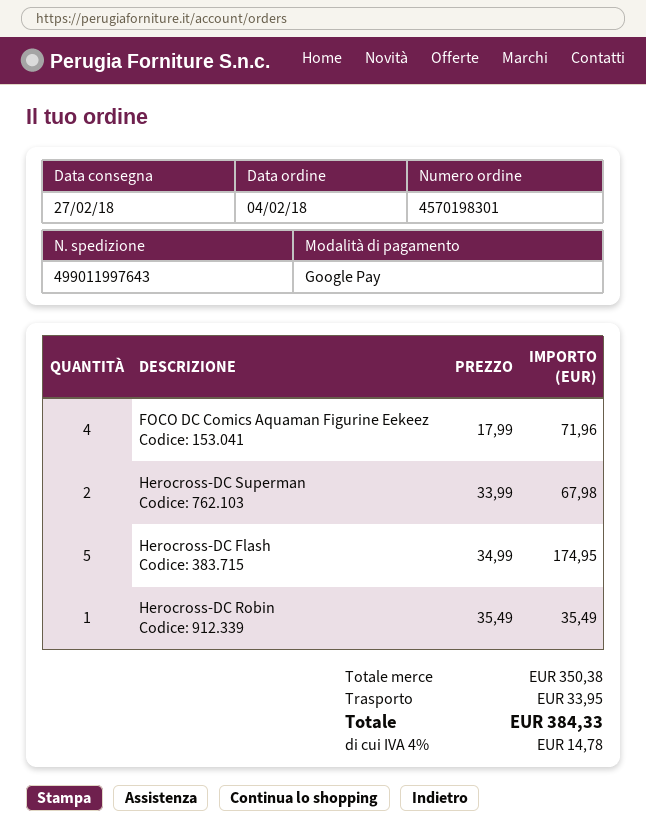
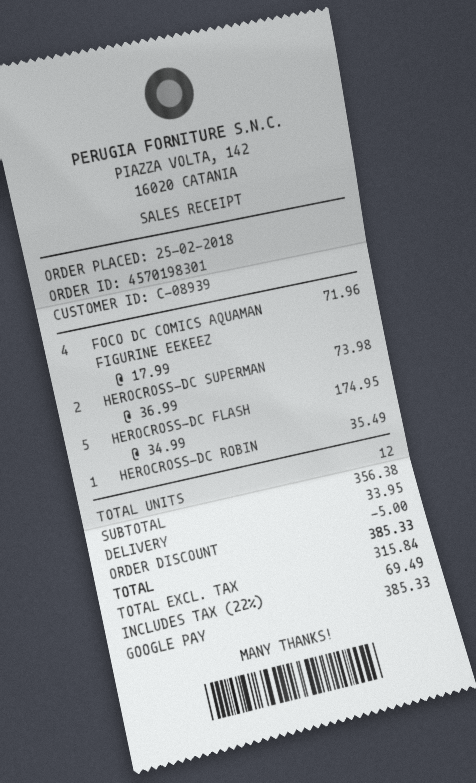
order date: 2018-02-04 -> 2018-02-25
Herocross-DC Superman: 2 x 33.99 = 67.98 -> 2 x 36.99 = 73.98
subtotal: 350.38 -> 356.38
discount: none -> 5.00
tax: 4% = 14.78 -> 22% = 69.49
total: 384.33 -> 385.33

